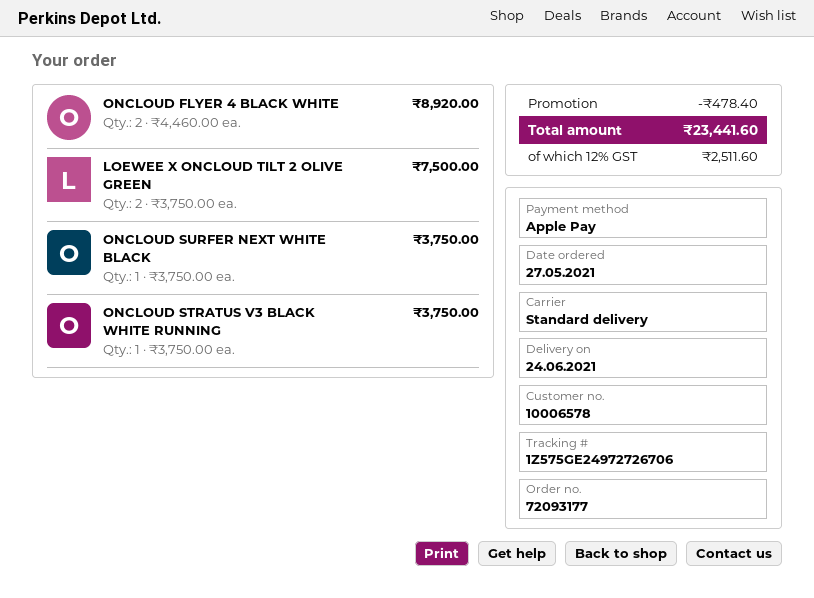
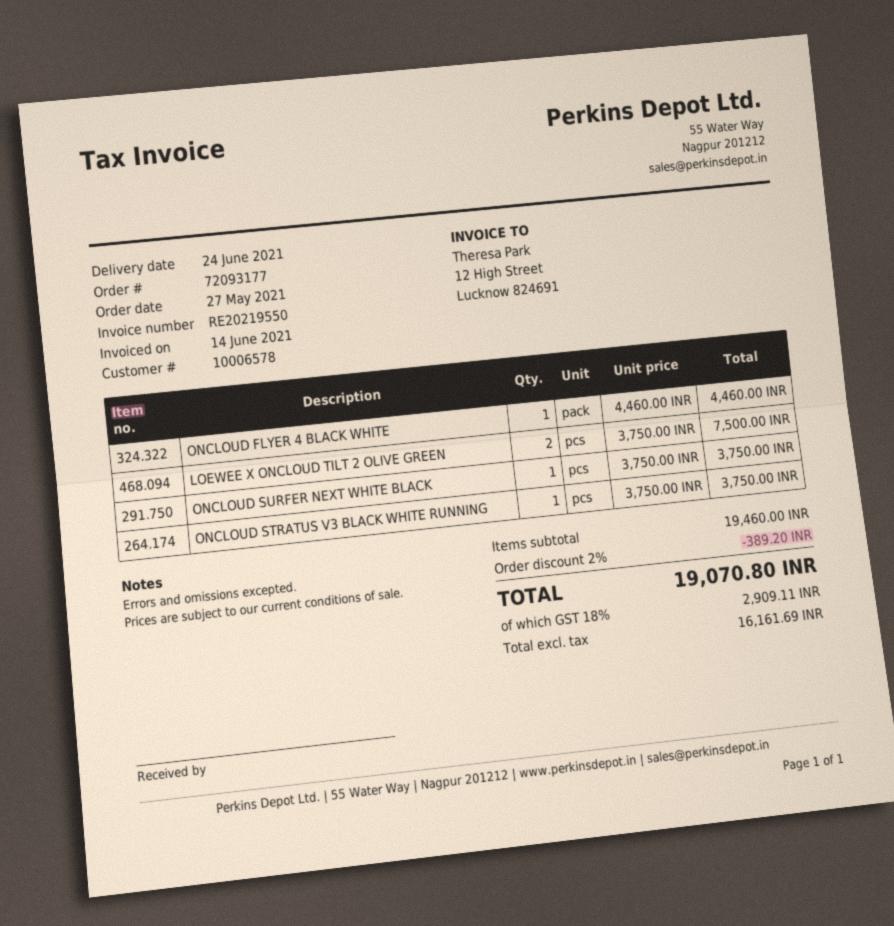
ONCLOUD FLYER 4 BLACK WHITE: 2 x 4460.00 = 8920.00 -> 1 x 4460.00 = 4460.00
discount: 478.40 -> 389.20
tax: 12% = 2511.60 -> 18% = 2909.11
total: 23441.60 -> 19070.80

